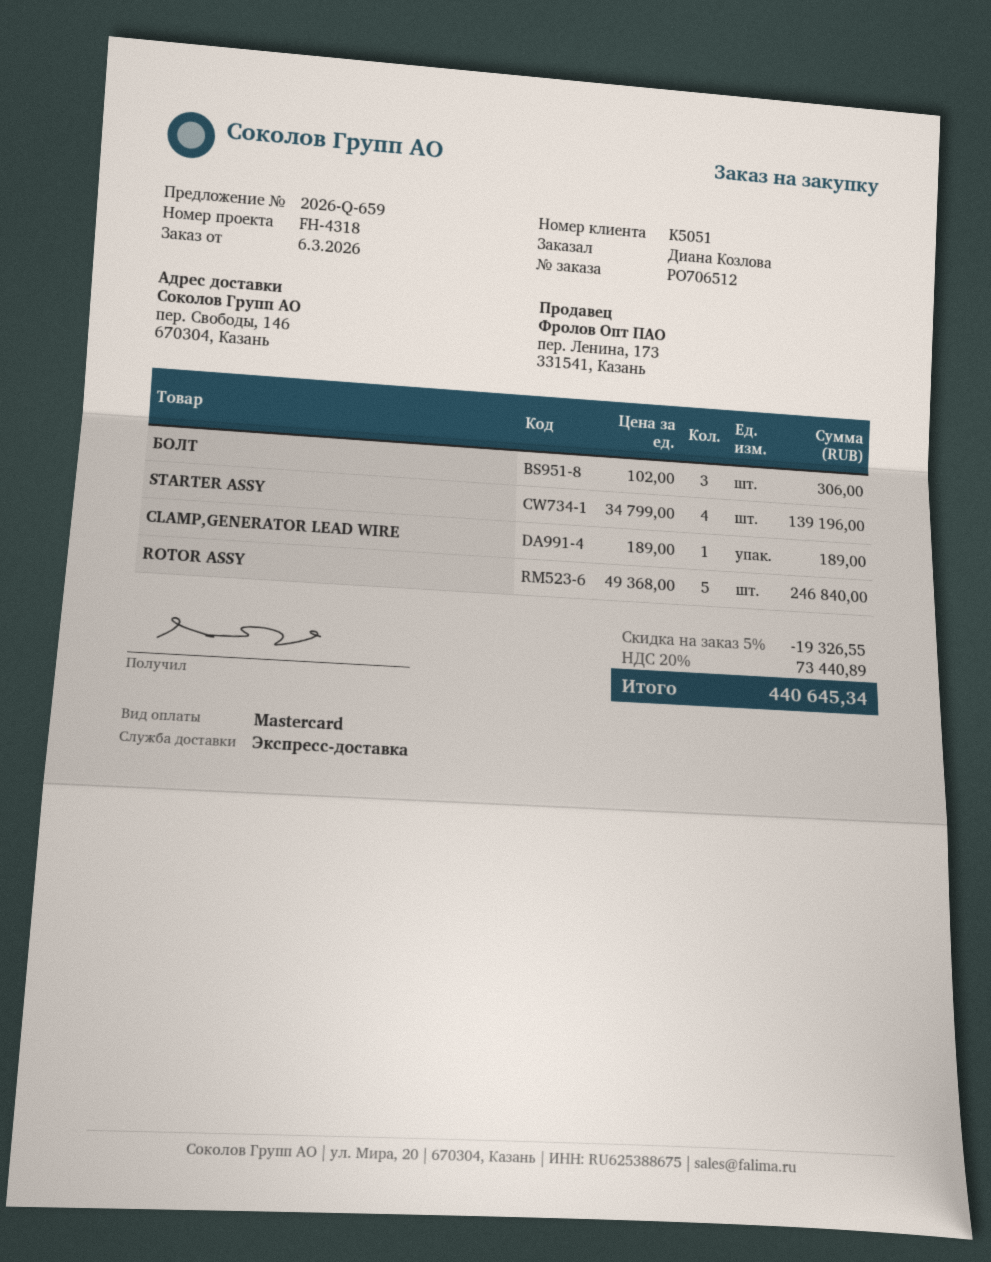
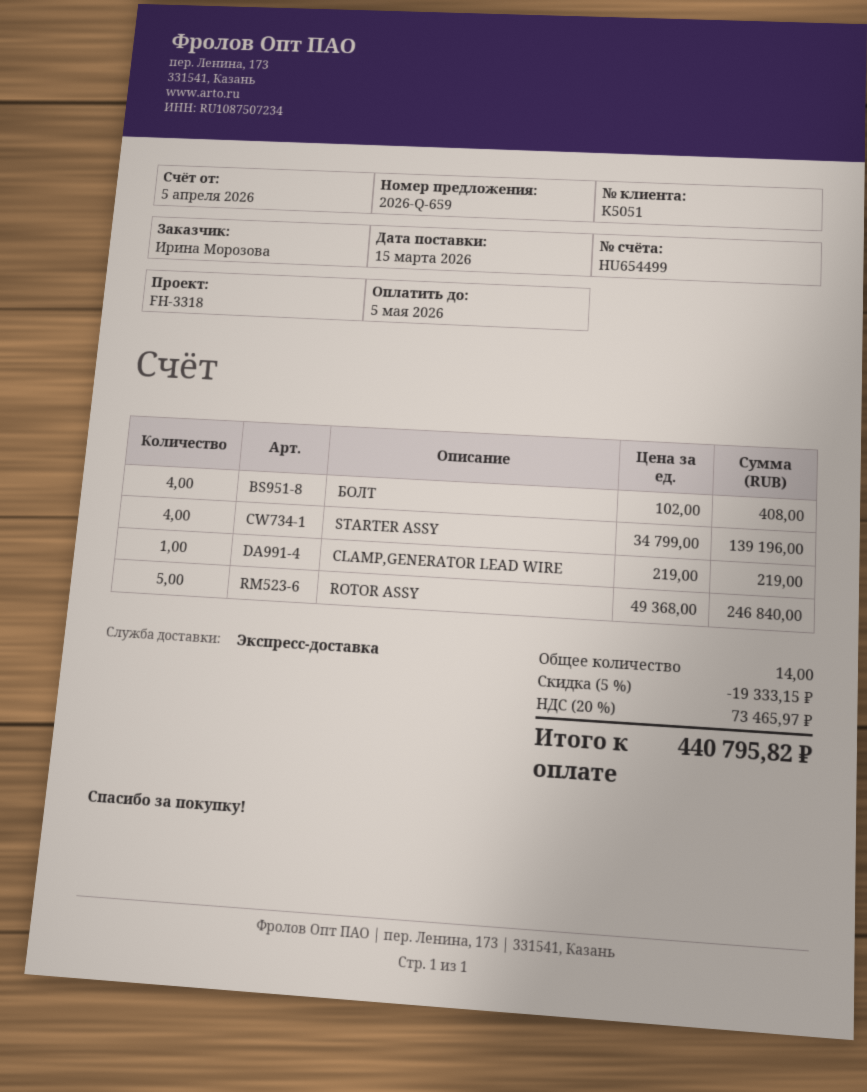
reference: FH-4318 -> FH-3318
ordered by: Диана Козлова -> Ирина Морозова
БОЛТ: 3 x 102.00 = 306.00 -> 4 x 102.00 = 408.00
CLAMP,GENERATOR LEAD WIRE: 1 x 189.00 = 189.00 -> 1 x 219.00 = 219.00
discount: 5% = 19326.55 -> 5% = 19333.15
tax: 20% = 73440.89 -> 20% = 73465.97
total: 440645.34 -> 440795.82

